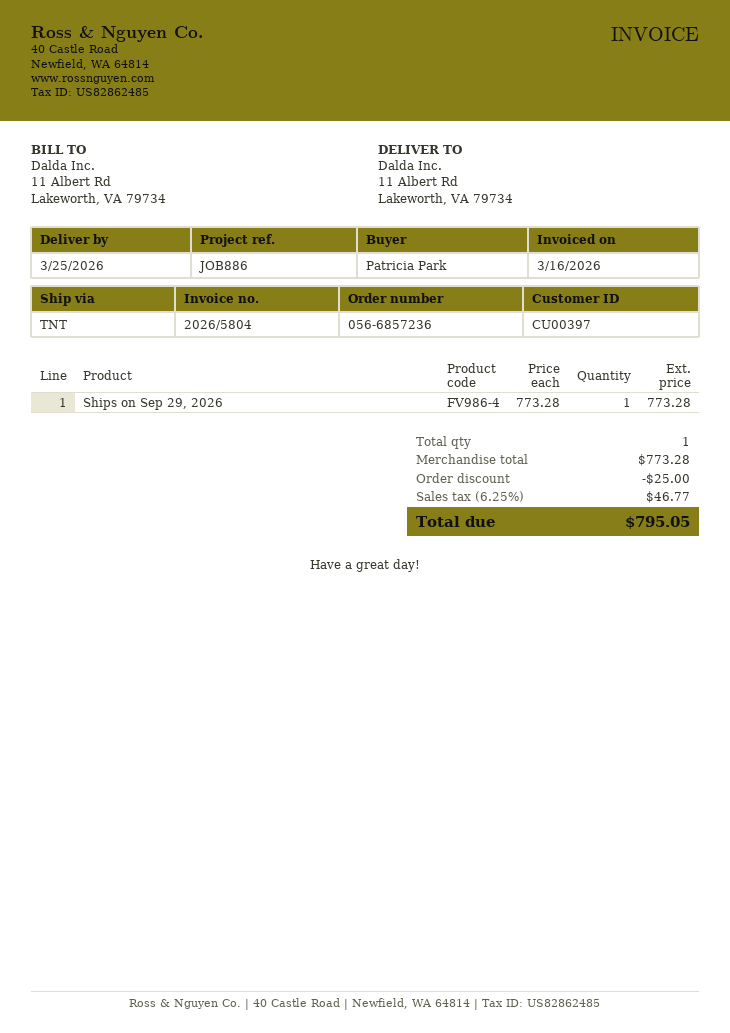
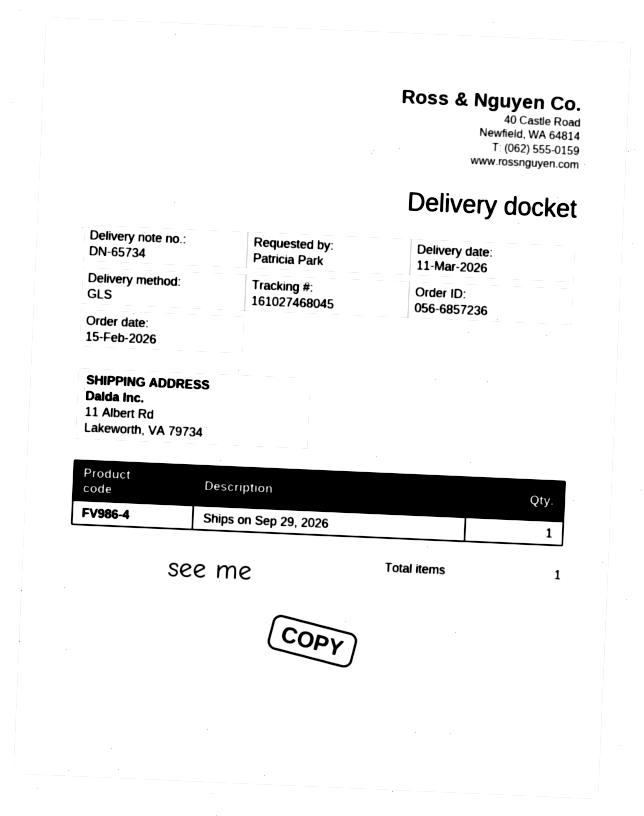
delivery date: 2026-03-25 -> 2026-03-11
shipping method: TNT -> GLS

